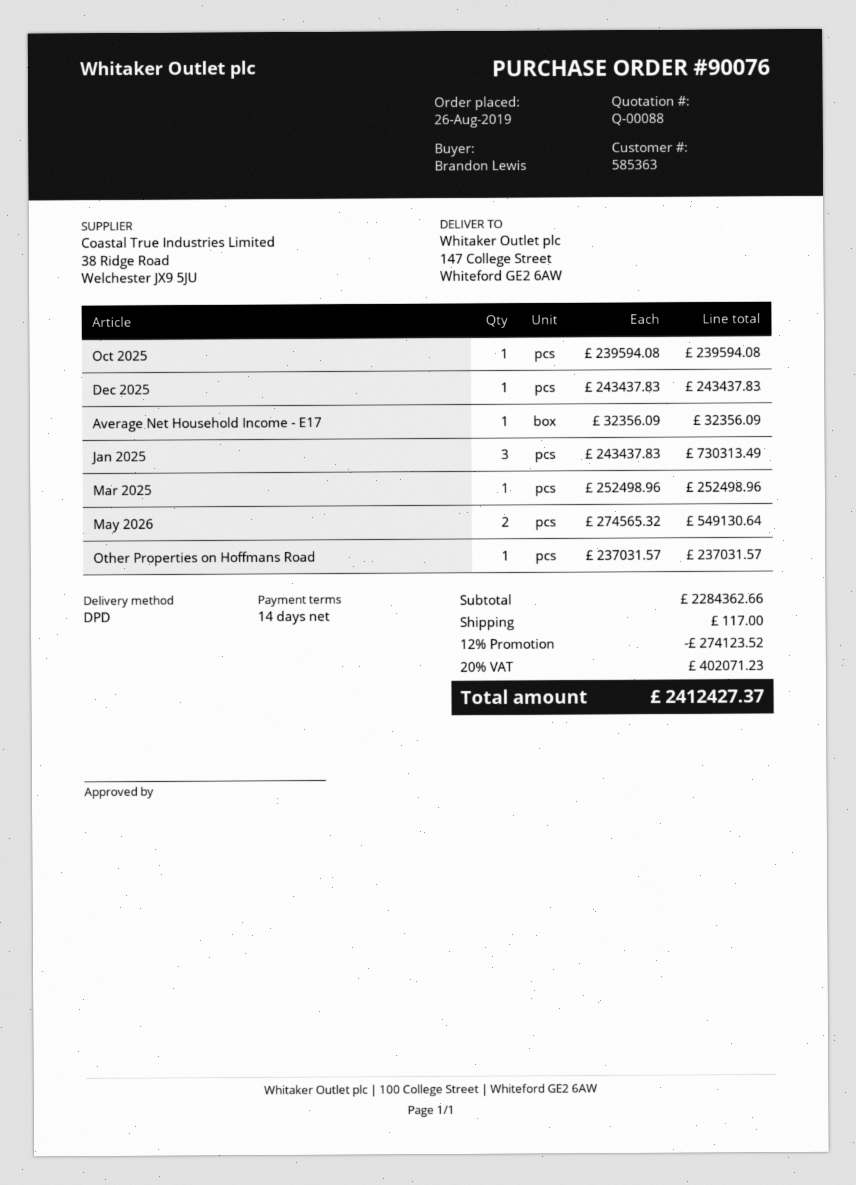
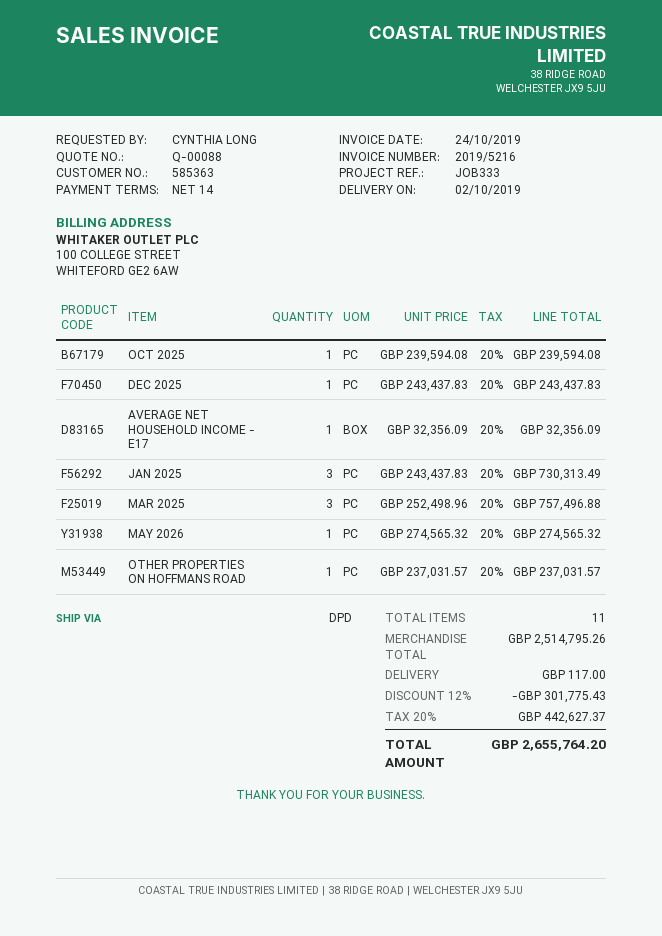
ordered by: Brandon Lewis -> CYNTHIA LONG
Mar 2025: 1 x 252498.96 = 252498.96 -> 3 x 252498.96 = 757496.88
May 2026: 2 x 274565.32 = 549130.64 -> 1 x 274565.32 = 274565.32
subtotal: 2284362.66 -> 2514795.26
discount: 12% = 274123.52 -> 12% = 301775.43
tax: 20% = 402071.23 -> 20% = 442627.37
total: 2412427.37 -> 2655764.20

